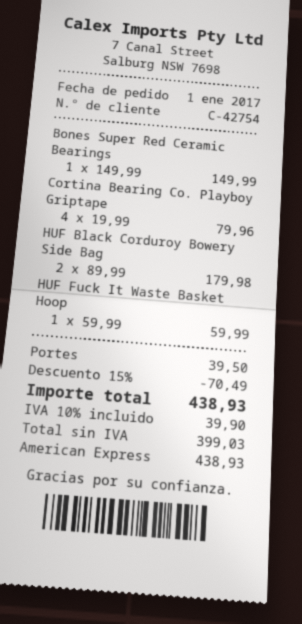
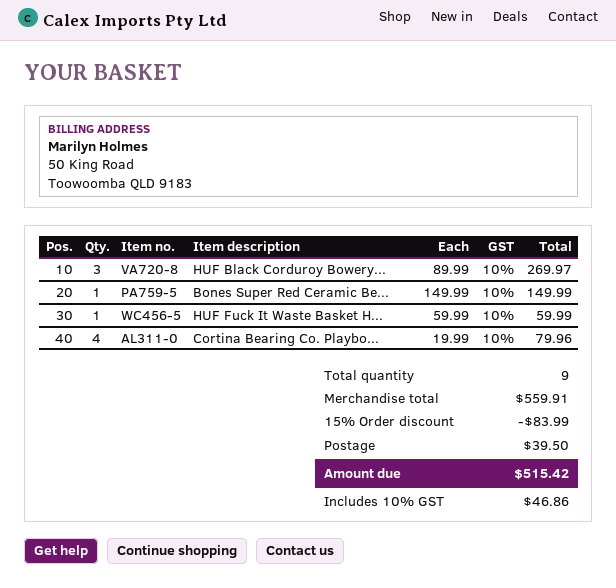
HUF Black Corduroy Bowery Side Bag: 2 x 89.99 = 179.98 -> 3 x 89.99 = 269.97
discount: 15% = 70.49 -> 15% = 83.99
tax: 10% = 39.90 -> 10% = 46.86
total: 438.93 -> 515.42

